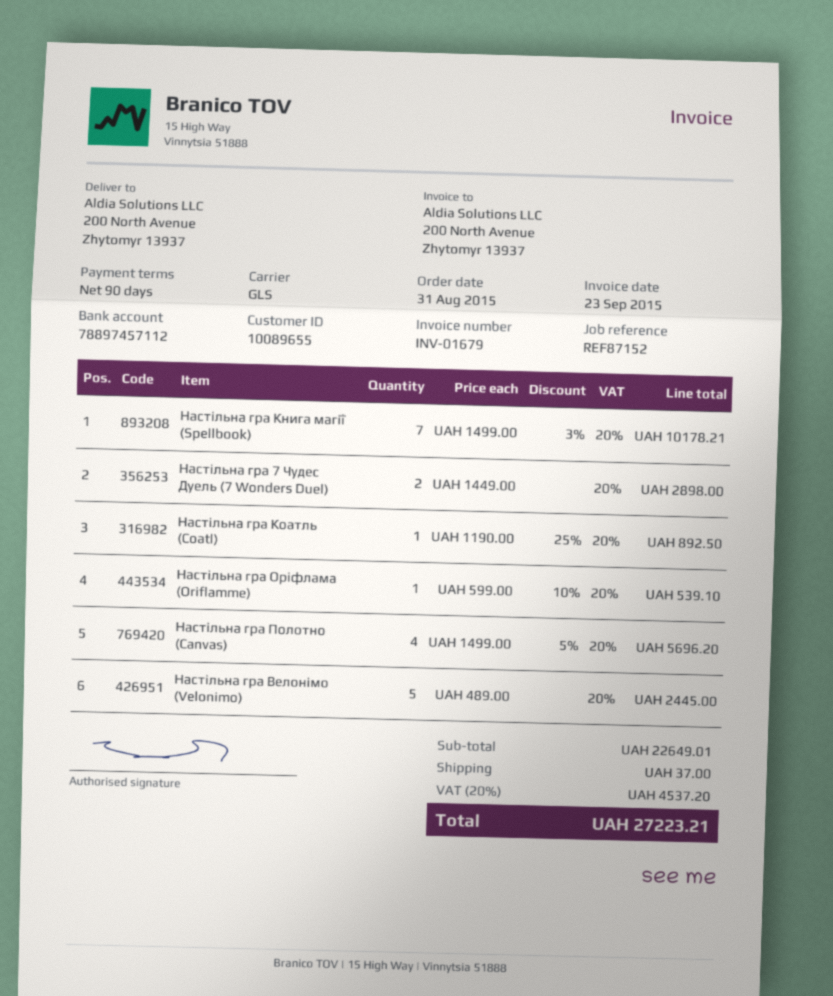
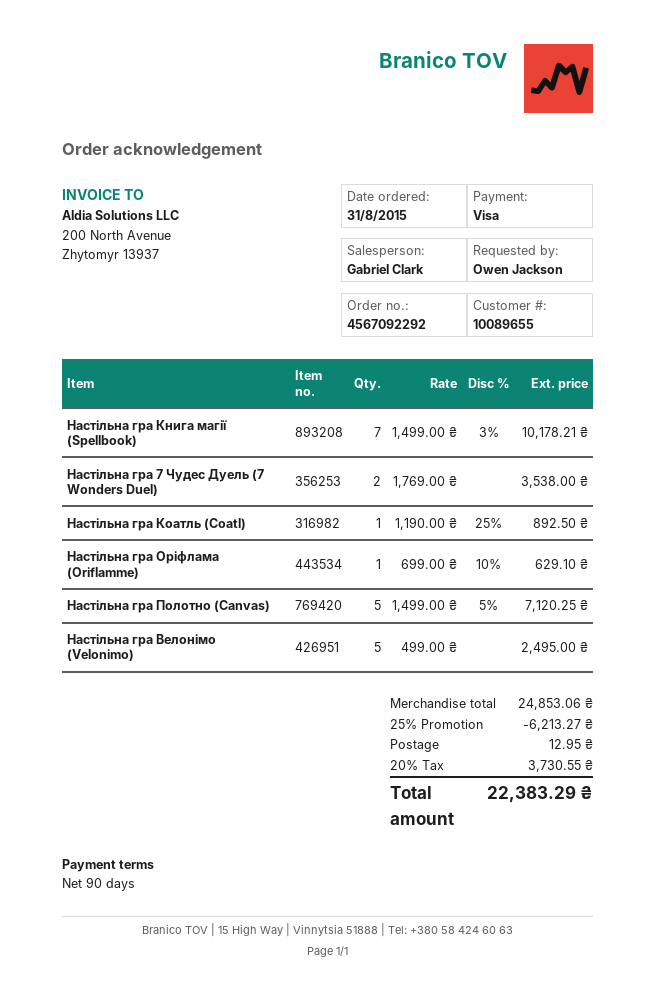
Настільна гра 7 Чудес Дуель (7 Wonders Duel): 2 x 1449.00 = 2898.00 -> 2 x 1769.00 = 3538.00
Настільна гра Оріфлама (Oriflamme): 1 x 599.00 - 10% = 539.10 -> 1 x 699.00 - 10% = 629.10
Настільна гра Полотно (Canvas): 4 x 1499.00 - 5% = 5696.20 -> 5 x 1499.00 - 5% = 7120.25
Настільна гра Велонімо (Velonimo): 5 x 489.00 = 2445.00 -> 5 x 499.00 = 2495.00
subtotal: 22649.01 -> 24853.06
discount: none -> 25% = 6213.27
shipping: 37.00 -> 12.95
tax: 20% = 4537.20 -> 20% = 3730.55
total: 27223.21 -> 22383.29

